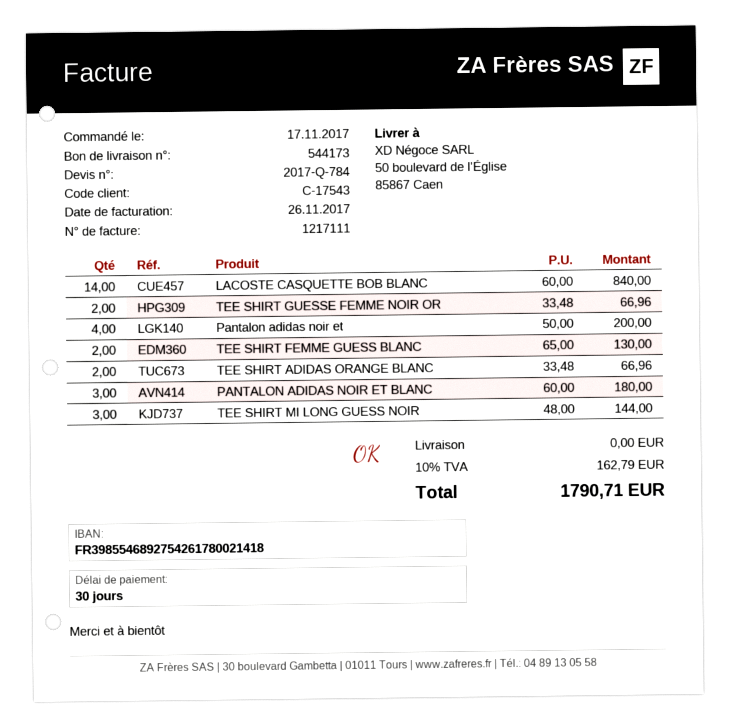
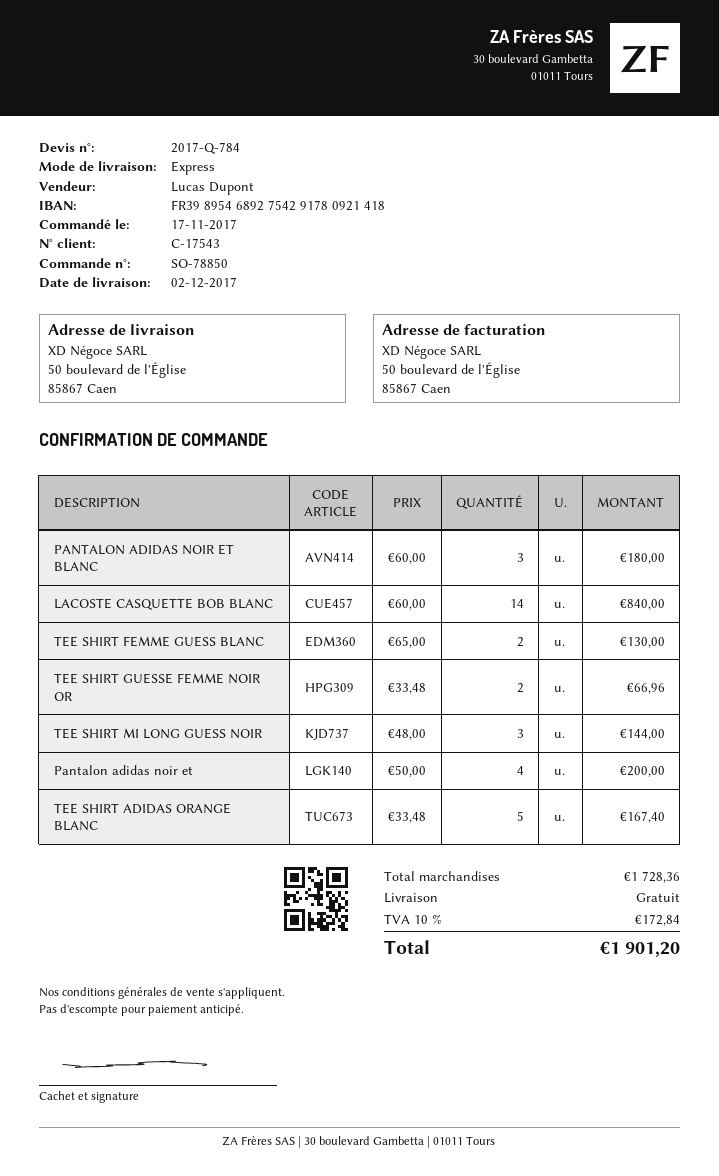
bank account: FR3985546892754261780021418 -> FR3989546892754291780921418
TEE SHIRT ADIDAS ORANGE BLANC: 2 x 33.48 = 66.96 -> 5 x 33.48 = 167.40
tax: 10% = 162.79 -> 10% = 172.84
total: 1790.71 -> 1901.20

